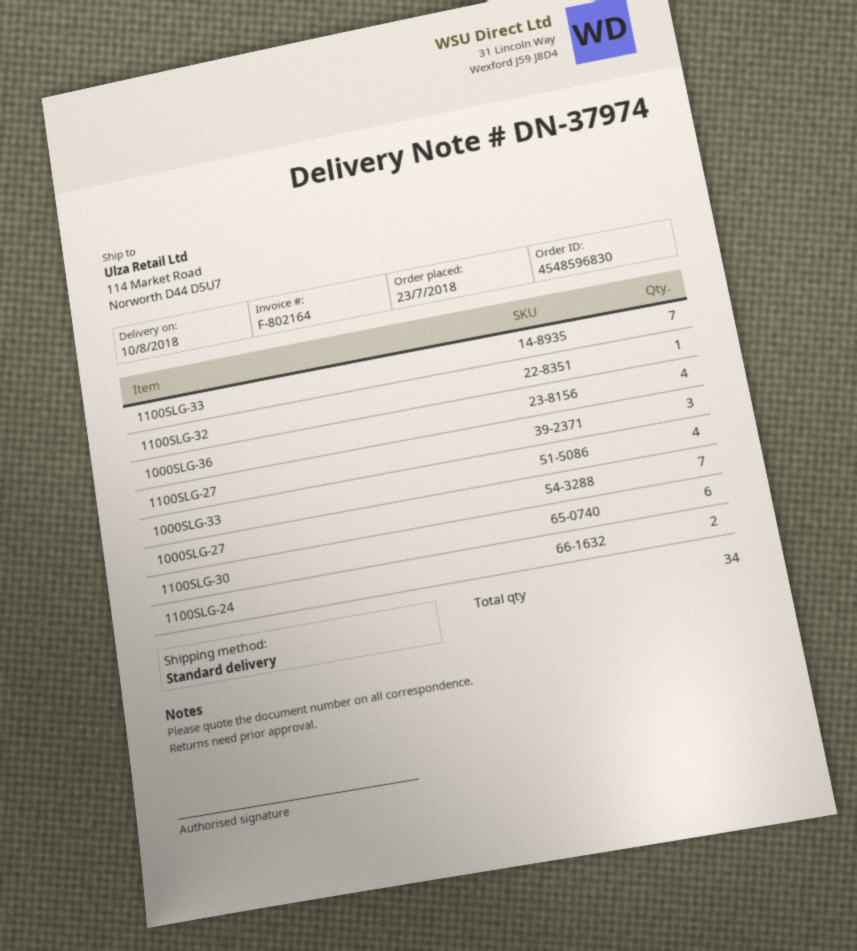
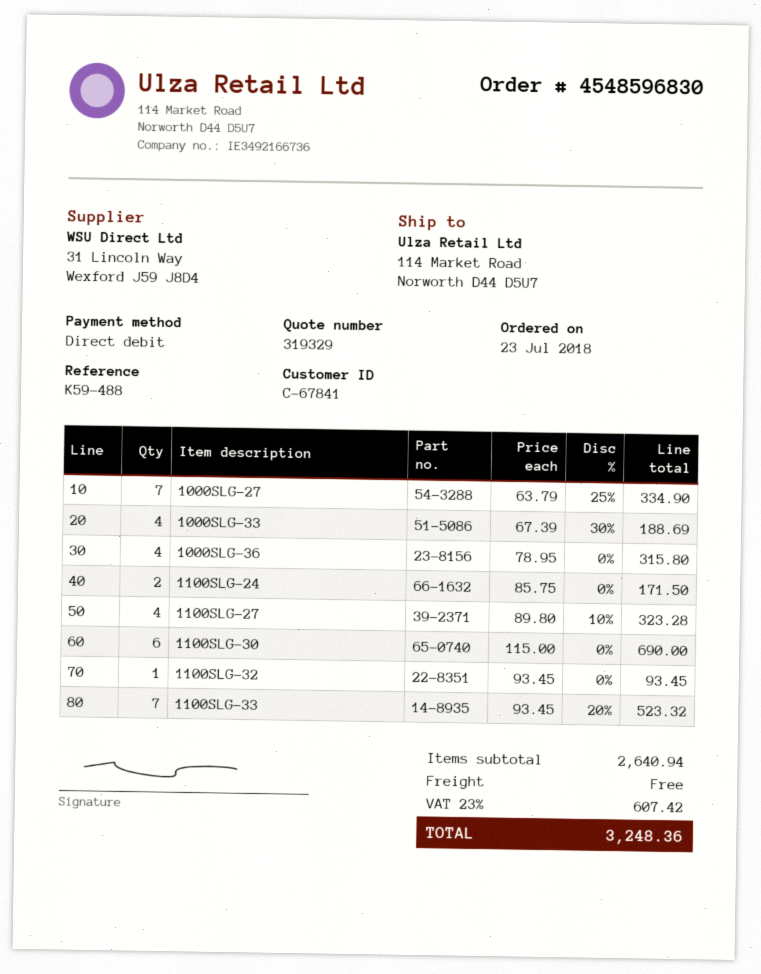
1100SLG-27: 3 -> 4

